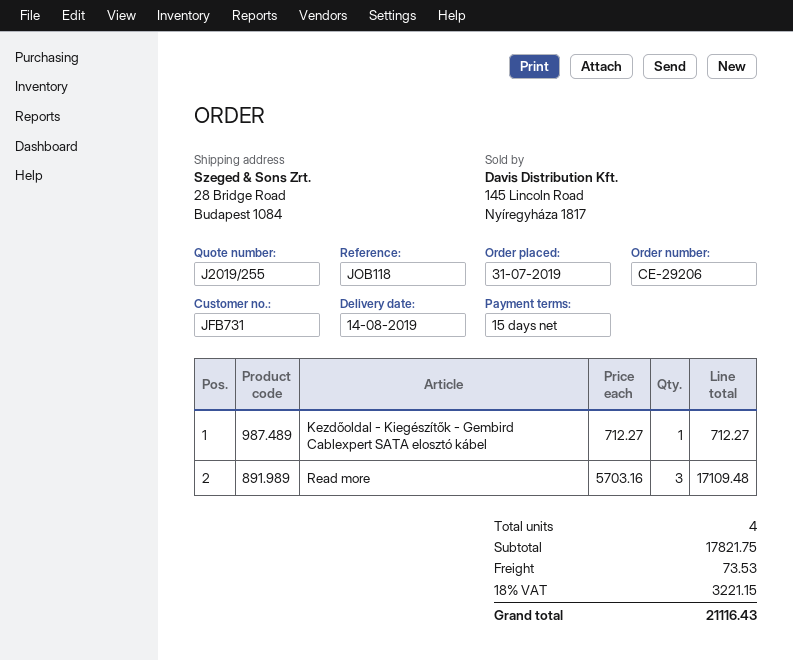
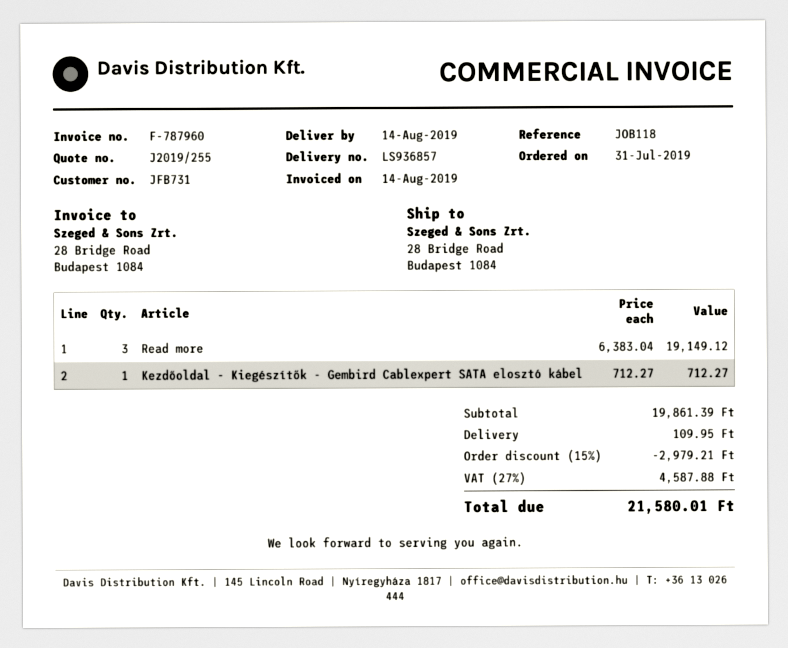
Read more: 3 x 5703.16 = 17109.48 -> 3 x 6383.04 = 19149.12
subtotal: 17821.75 -> 19861.39
discount: none -> 15% = 2979.21
shipping: 73.53 -> 109.95
tax: 18% = 3221.15 -> 27% = 4587.88
total: 21116.43 -> 21580.01

